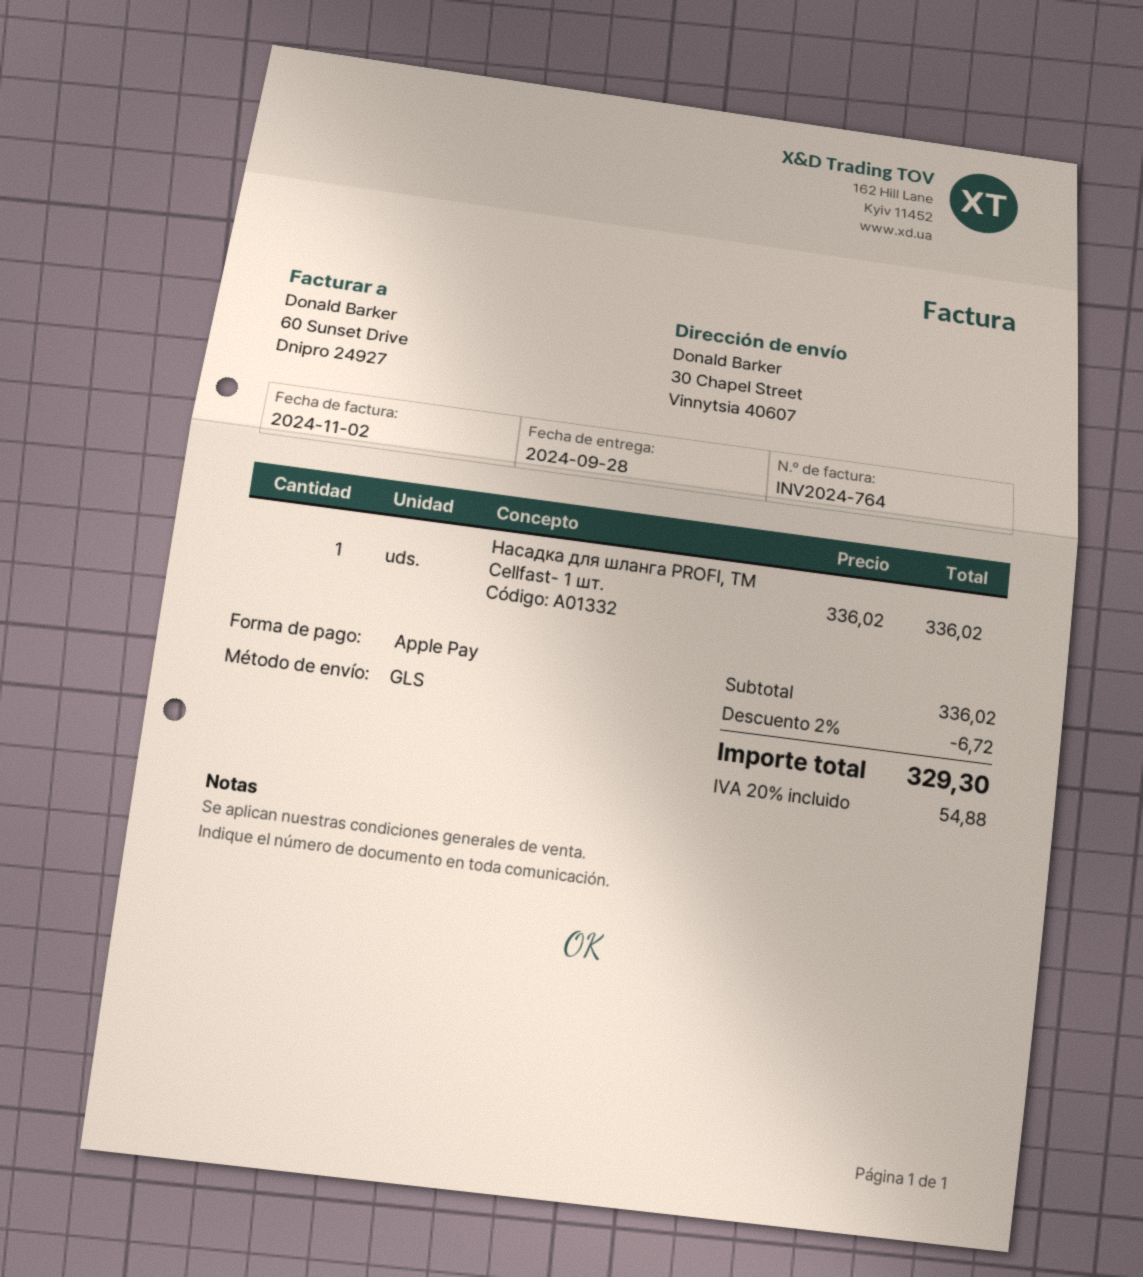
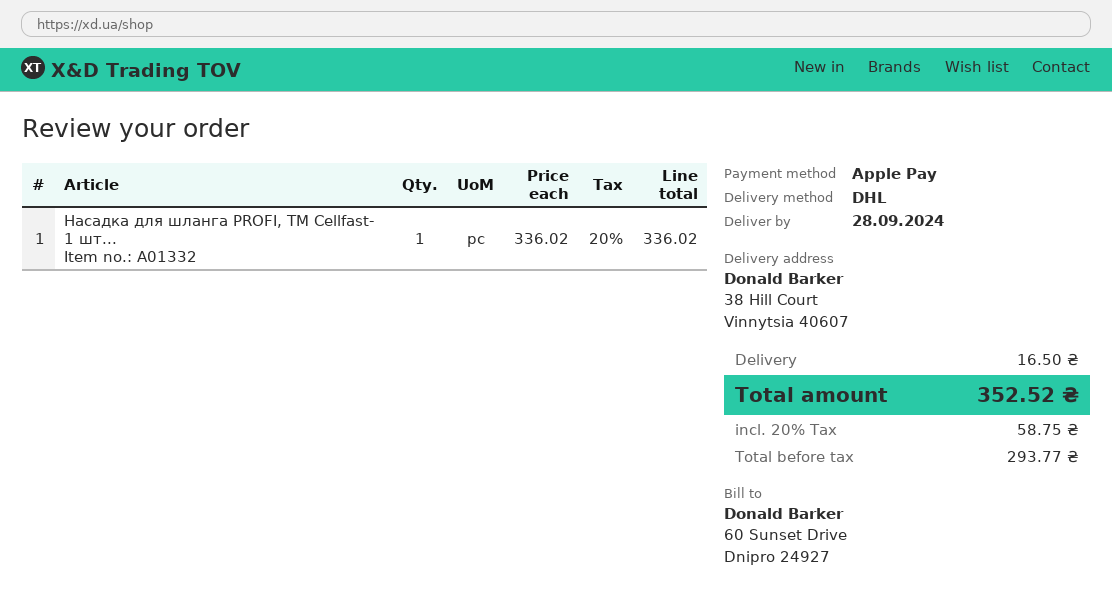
shipping method: GLS -> DHL
ship to: 30 Chapel Street, Vinnytsia 40607 -> 38 Hill Court, Vinnytsia 40607
discount: 2% = 6.72 -> none
shipping: none -> 16.50
tax: 20% = 54.88 -> 20% = 58.75
total: 329.30 -> 352.52

